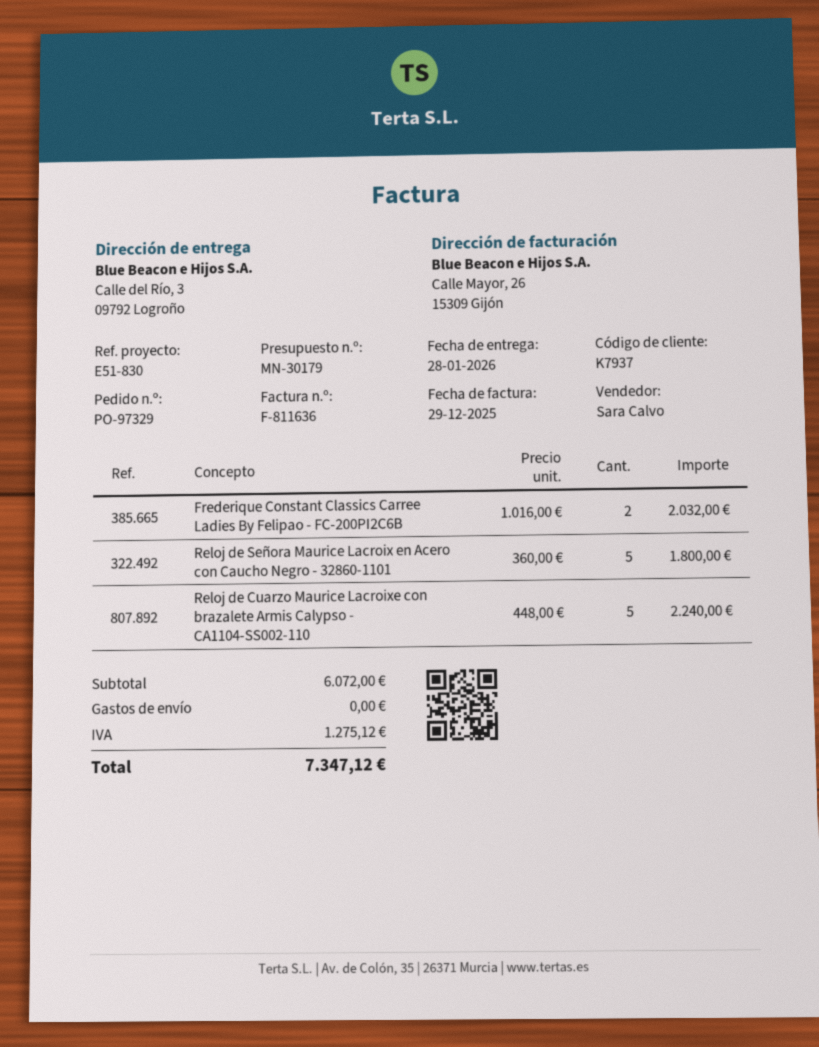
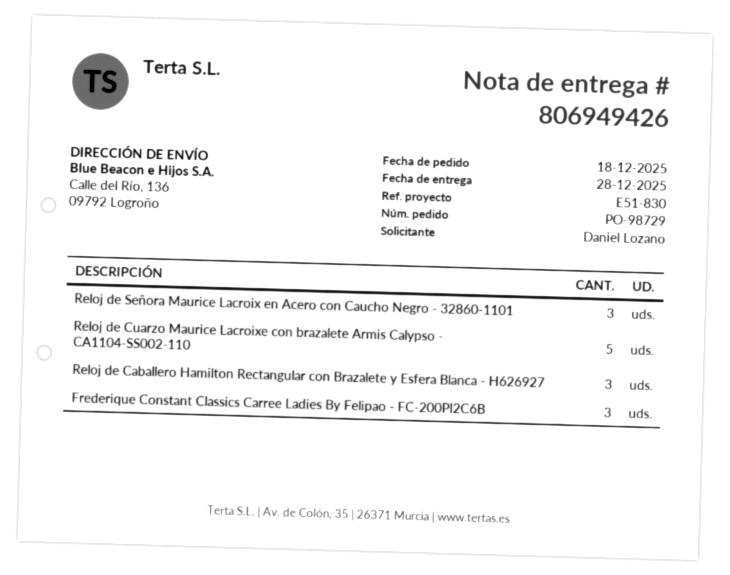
order number: PO-97329 -> PO-98729
delivery date: 2026-01-28 -> 2025-12-28
ship to: Calle del Río, 3, 09792 Logroño -> Calle del Río, 136, 09792 Logroño
Frederique Constant Classics Carree Ladies By Felipao - FC-200PI2C6B: 2 -> 3
Reloj de Señora Maurice Lacroix en Acero con Caucho Negro - 32860-1101: 5 -> 3
Reloj de Caballero Hamilton Rectangular con Brazalete y Esfera Blanca - H626927: none -> 3

